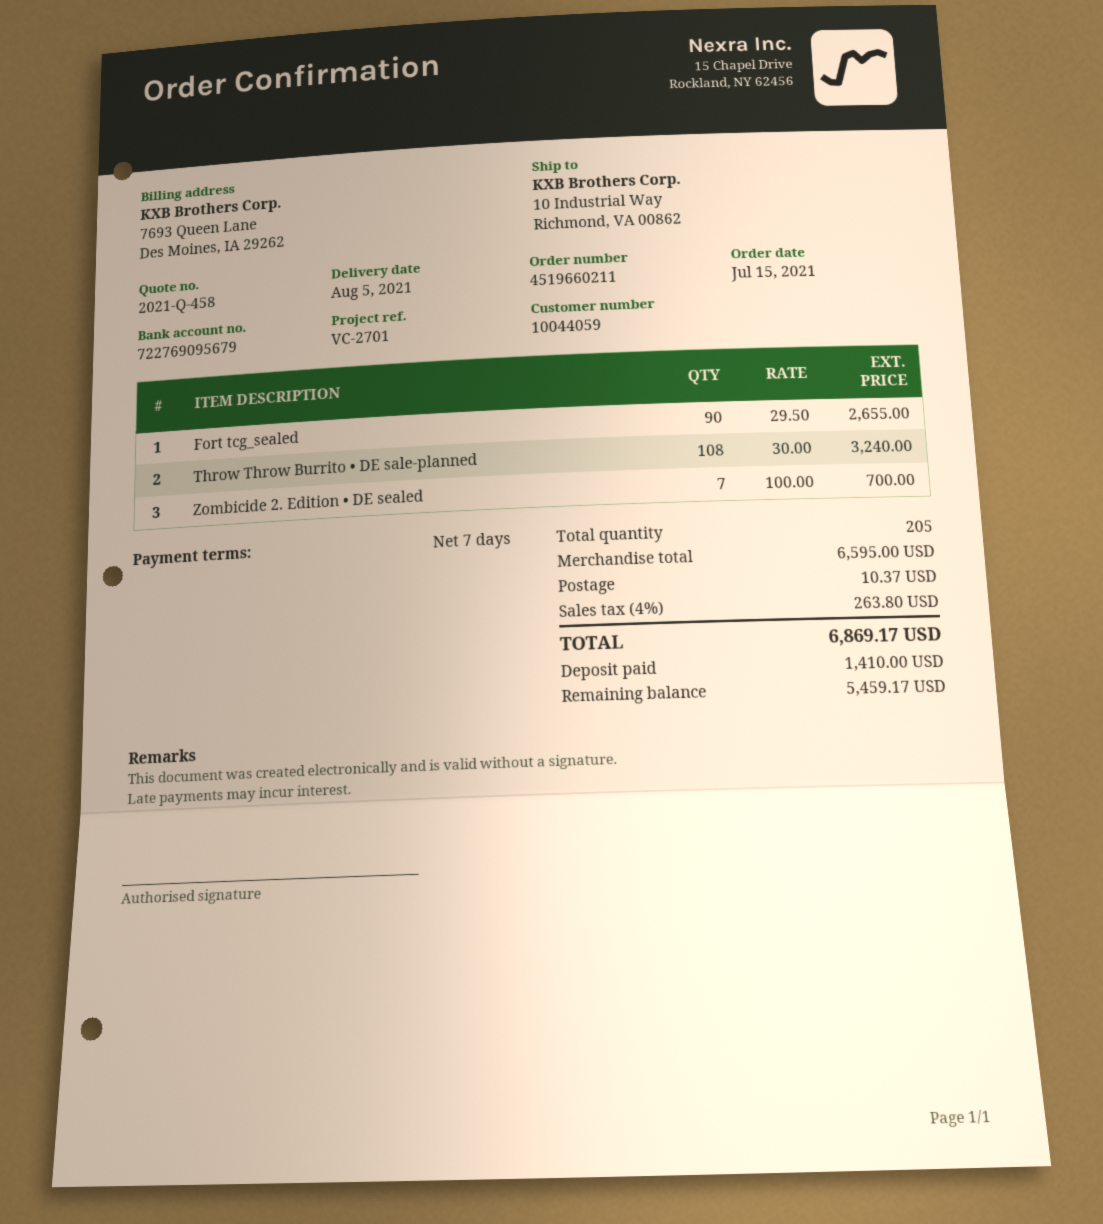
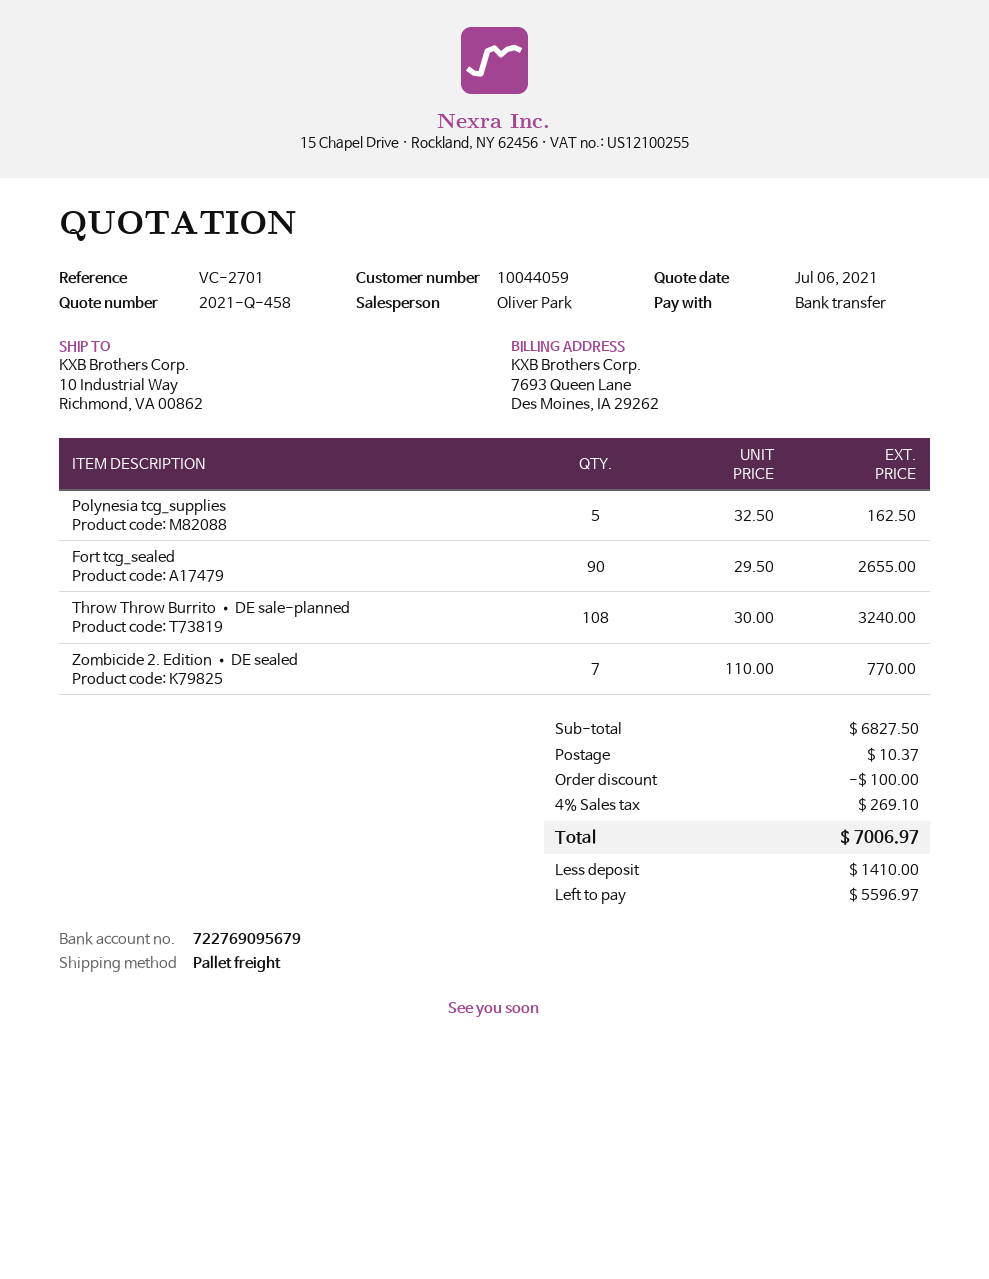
Zombicide 2. Edition • DE sealed: 7 x 100.00 = 700.00 -> 7 x 110.00 = 770.00
Polynesia tcg_supplies: none -> 5 x 32.50 = 162.50
subtotal: 6595.00 -> 6827.50
discount: none -> 100.00
tax: 4% = 263.80 -> 4% = 269.10
total: 6869.17 -> 7006.97
balance: 5459.17 -> 5596.97

